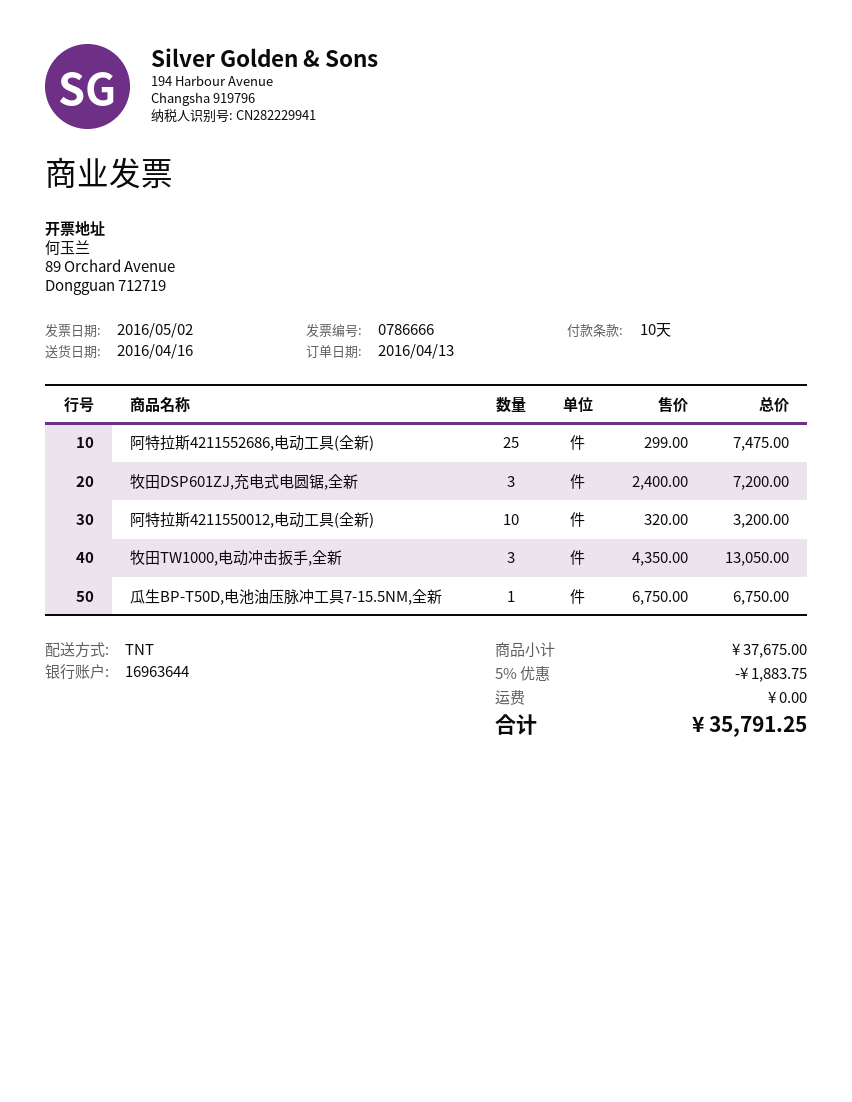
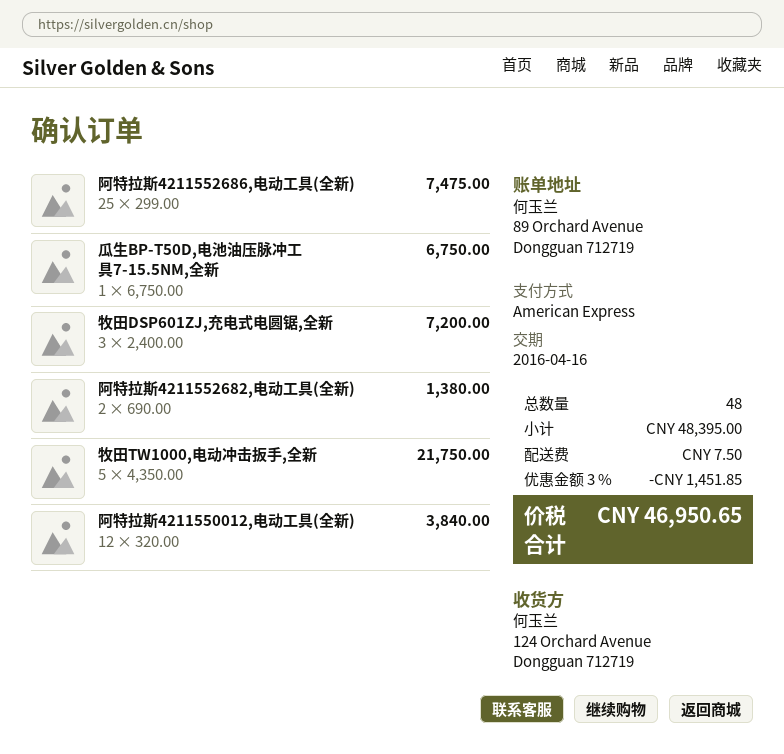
阿特拉斯4211550012,电动工具(全新): 10 x 320.00 = 3200.00 -> 12 x 320.00 = 3840.00
牧田TW1000,电动冲击扳手,全新: 3 x 4350.00 = 13050.00 -> 5 x 4350.00 = 21750.00
阿特拉斯4211552682,电动工具(全新): none -> 2 x 690.00 = 1380.00
subtotal: 37675.00 -> 48395.00
discount: 5% = 1883.75 -> 3% = 1451.85
shipping: 0.00 -> 7.50
total: 35791.25 -> 46950.65

